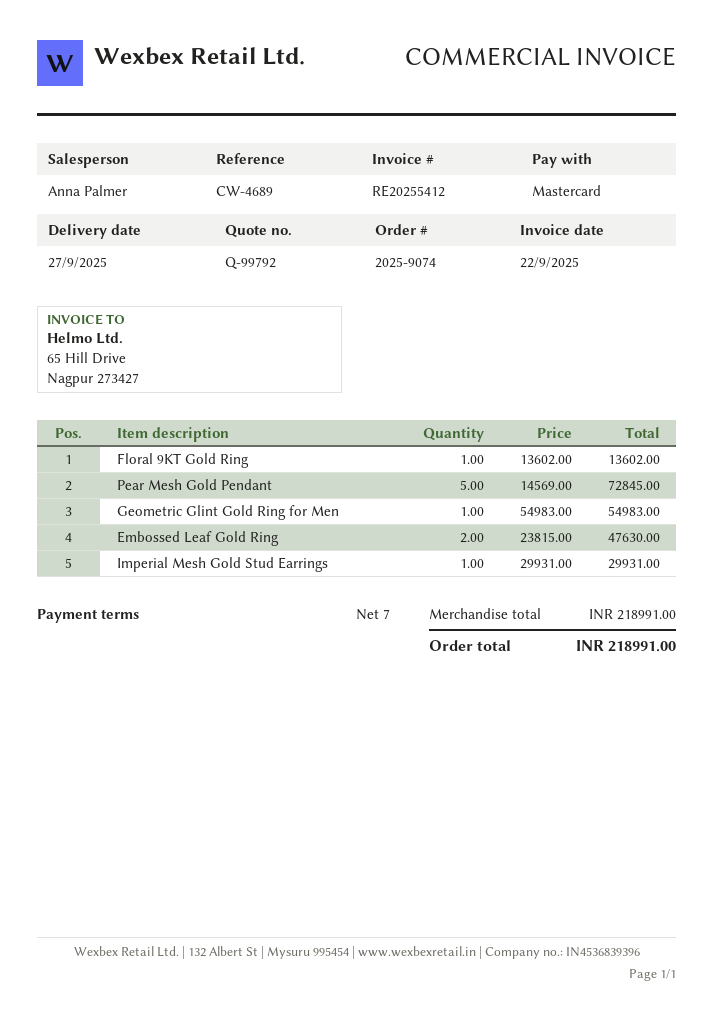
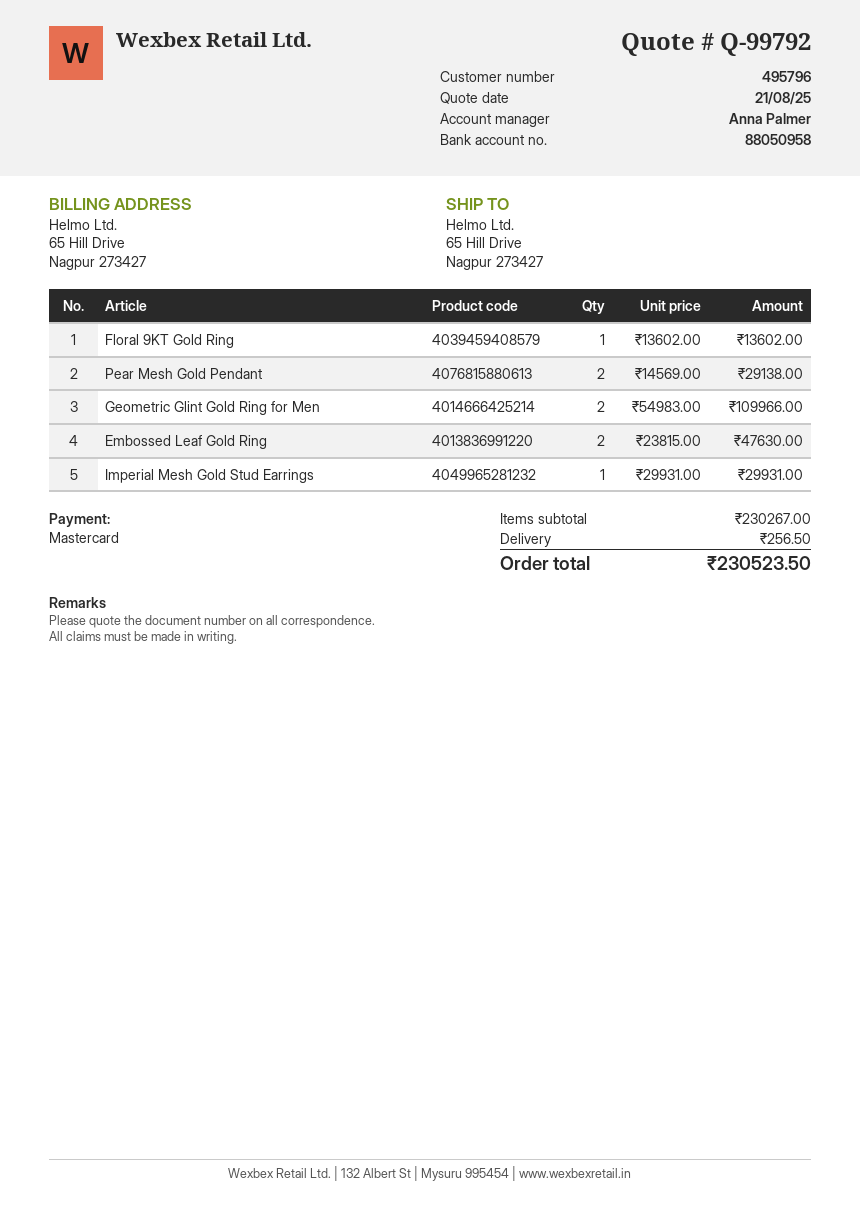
Pear Mesh Gold Pendant: 5 x 14569.00 = 72845.00 -> 2 x 14569.00 = 29138.00
Geometric Glint Gold Ring for Men: 1 x 54983.00 = 54983.00 -> 2 x 54983.00 = 109966.00
subtotal: 218991.00 -> 230267.00
shipping: none -> 256.50
total: 218991.00 -> 230523.50

